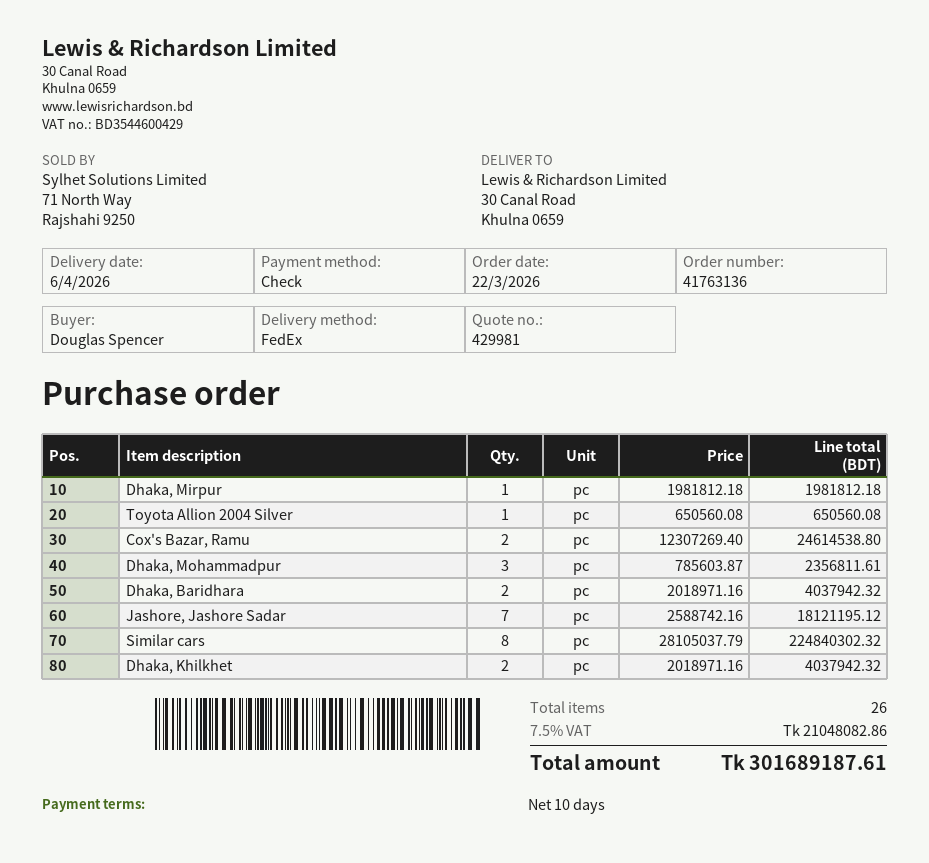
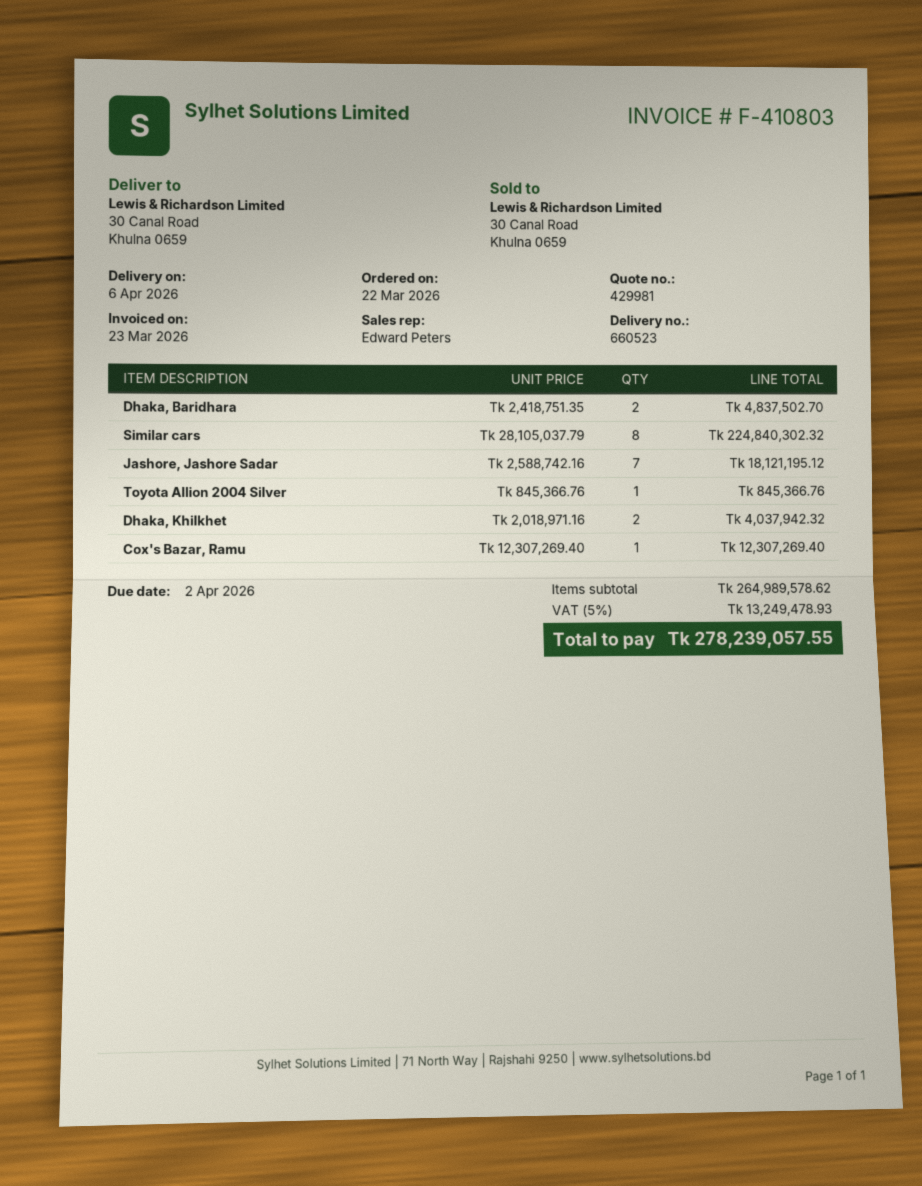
Dhaka, Mirpur: 1 x 1981812.18 = 1981812.18 -> none
Toyota Allion 2004 Silver: 1 x 650560.08 = 650560.08 -> 1 x 845366.76 = 845366.76
Cox's Bazar, Ramu: 2 x 12307269.40 = 24614538.80 -> 1 x 12307269.40 = 12307269.40
Dhaka, Mohammadpur: 3 x 785603.87 = 2356811.61 -> none
Dhaka, Baridhara: 2 x 2018971.16 = 4037942.32 -> 2 x 2418751.35 = 4837502.70
tax: 7.5% = 21048082.86 -> 5% = 13249478.93
total: 301689187.61 -> 278239057.55

